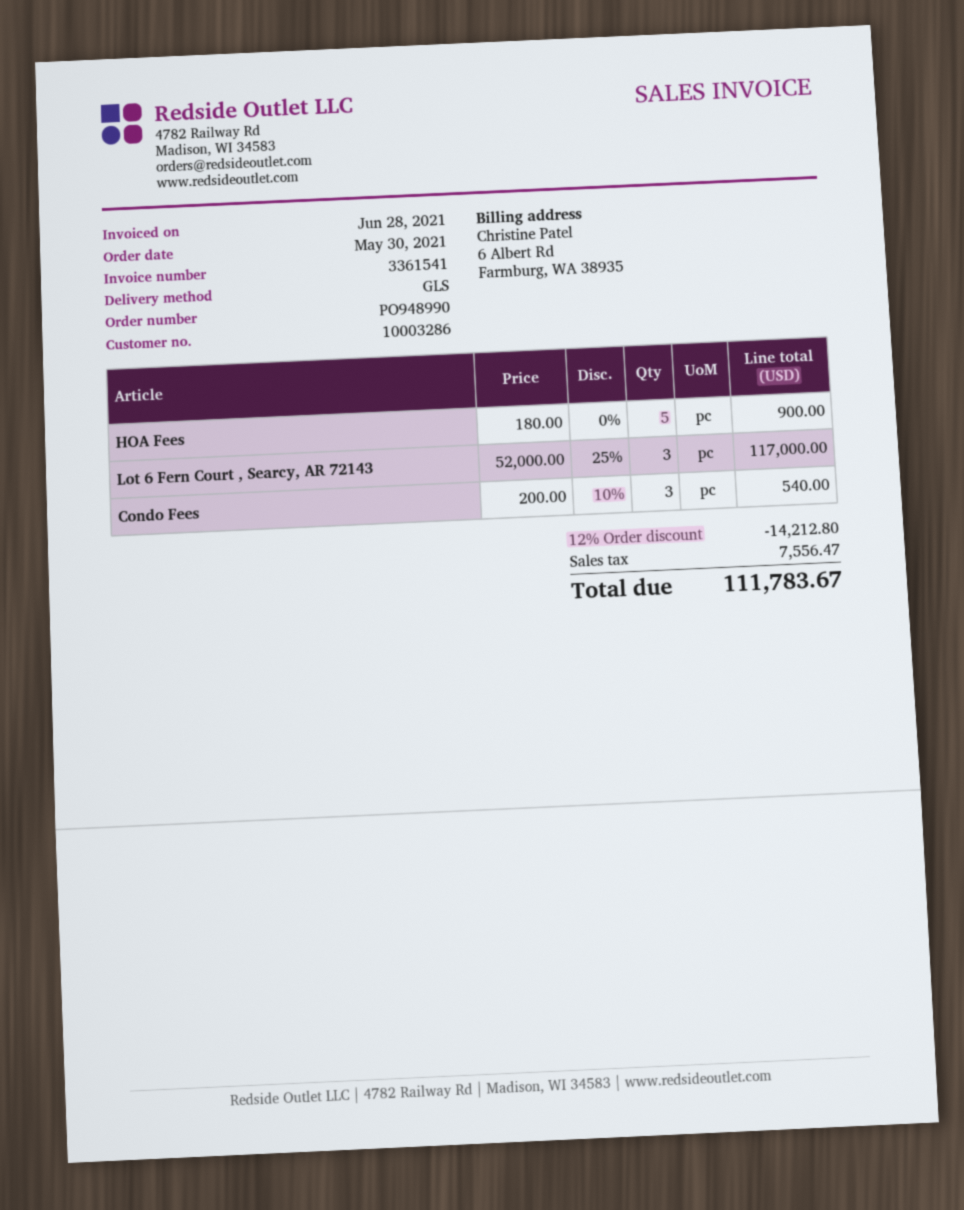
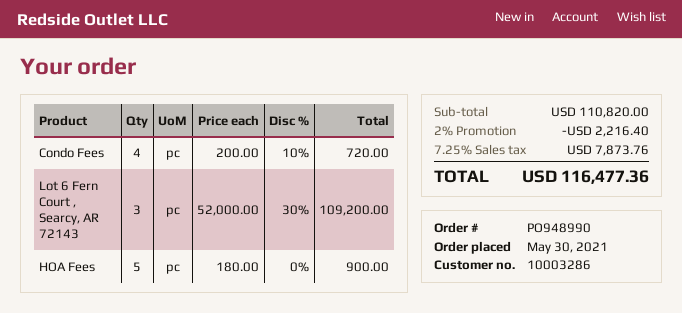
Lot 6 Fern Court , Searcy, AR 72143: 3 x 52000.00 - 25% = 117000.00 -> 3 x 52000.00 - 30% = 109200.00
Condo Fees: 3 x 200.00 - 10% = 540.00 -> 4 x 200.00 - 10% = 720.00
discount: 12% = 14212.80 -> 2% = 2216.40
tax: 7556.47 -> 7873.76
total: 111783.67 -> 116477.36

